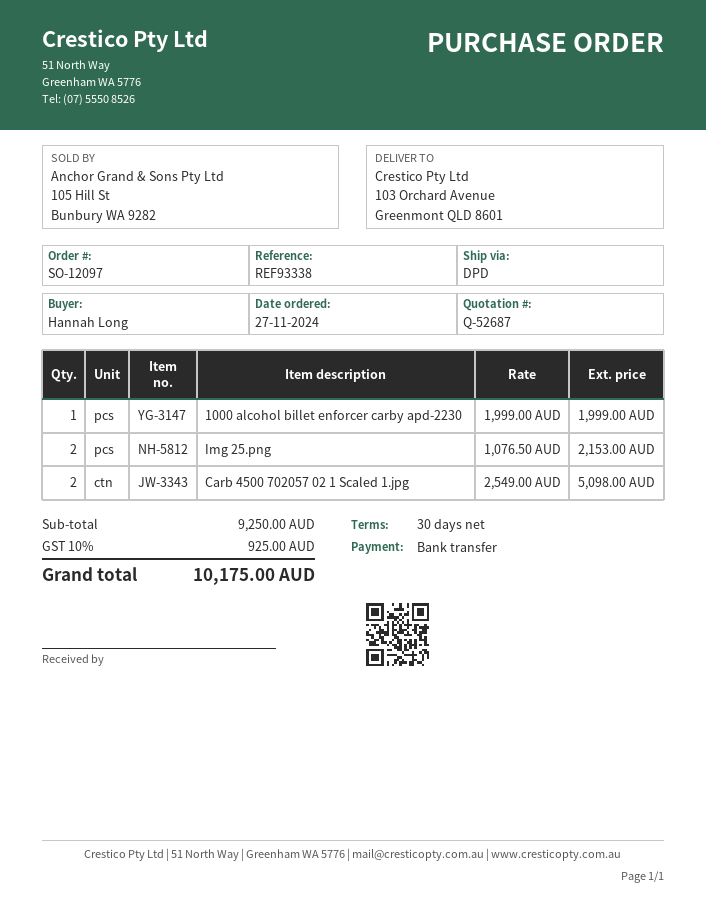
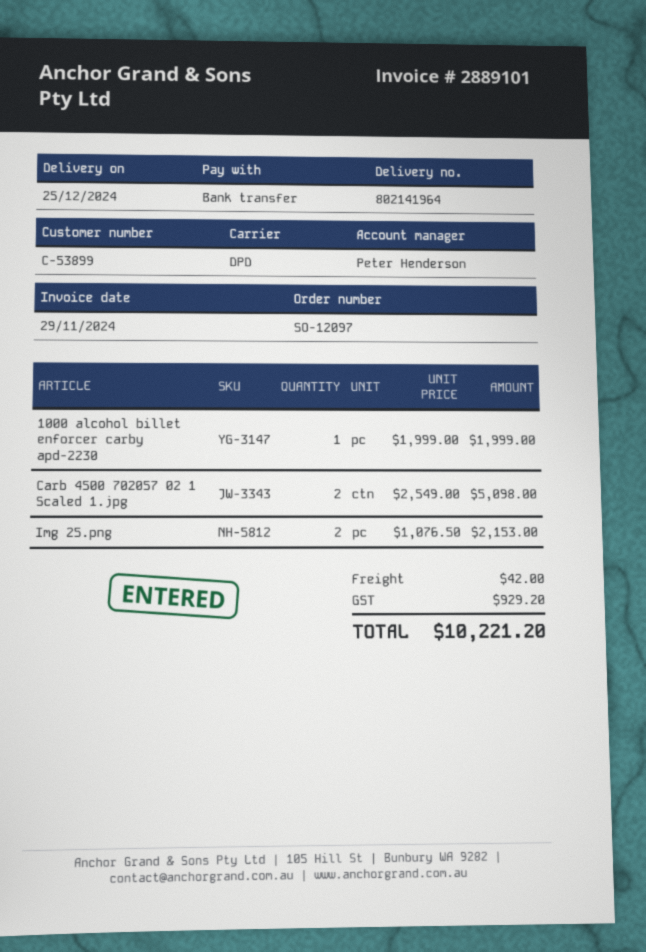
shipping: none -> 42.00
tax: 925.00 -> 929.20
total: 10175.00 -> 10221.20

